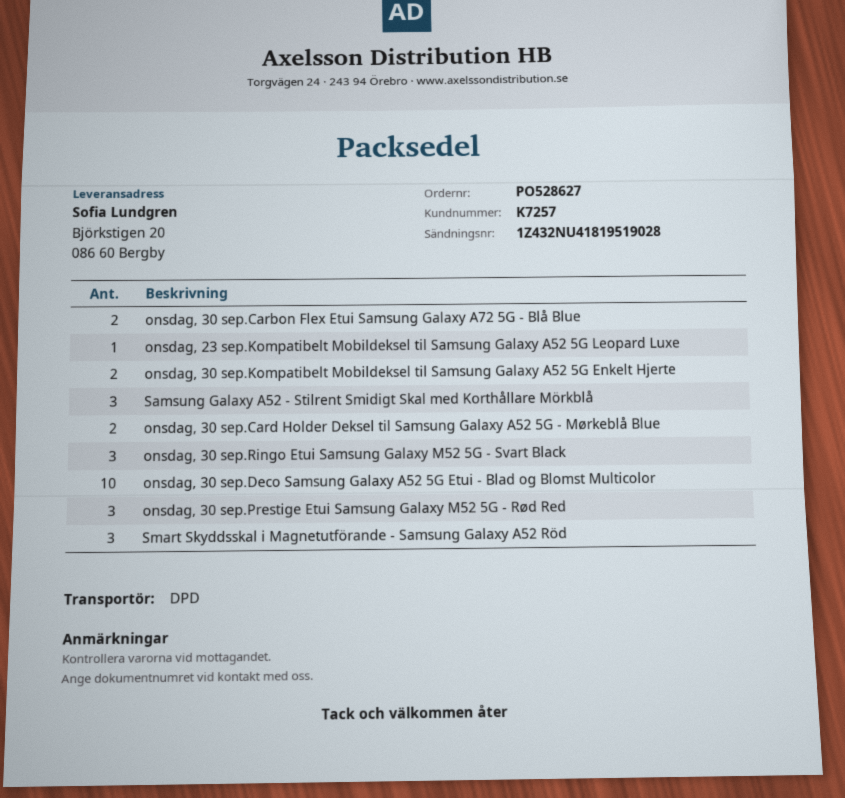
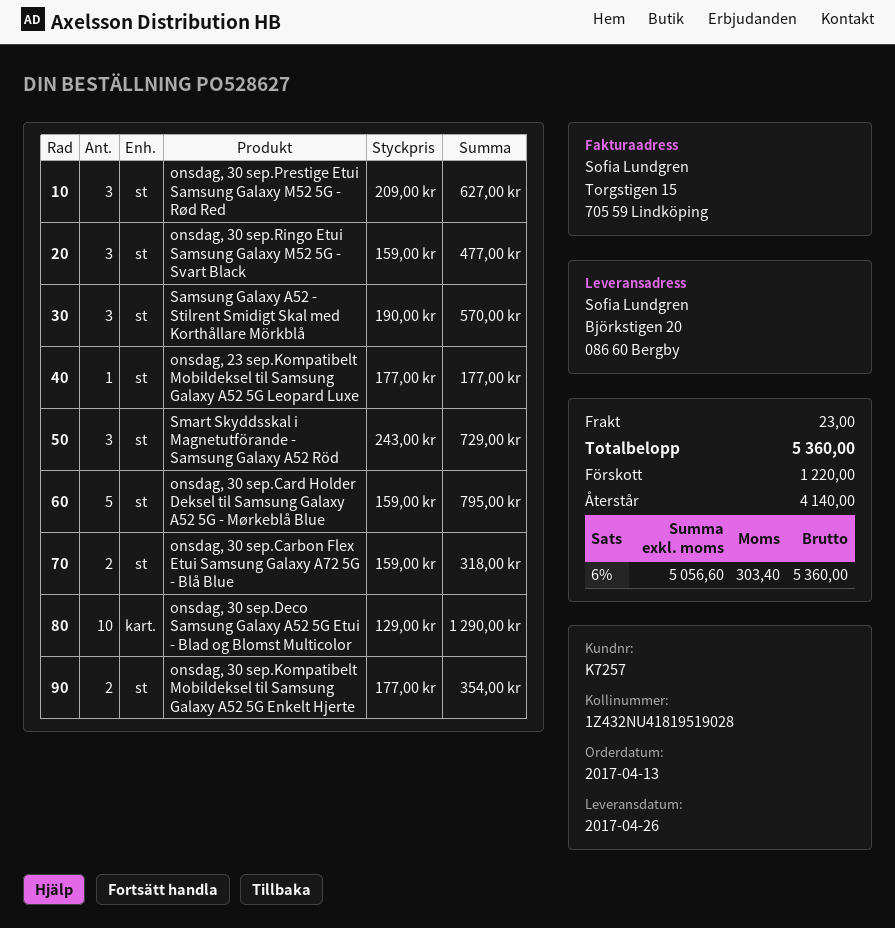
onsdag, 30 sep.Card Holder Deksel til Samsung Galaxy A52 5G - Mørkeblå Blue: 2 -> 5

